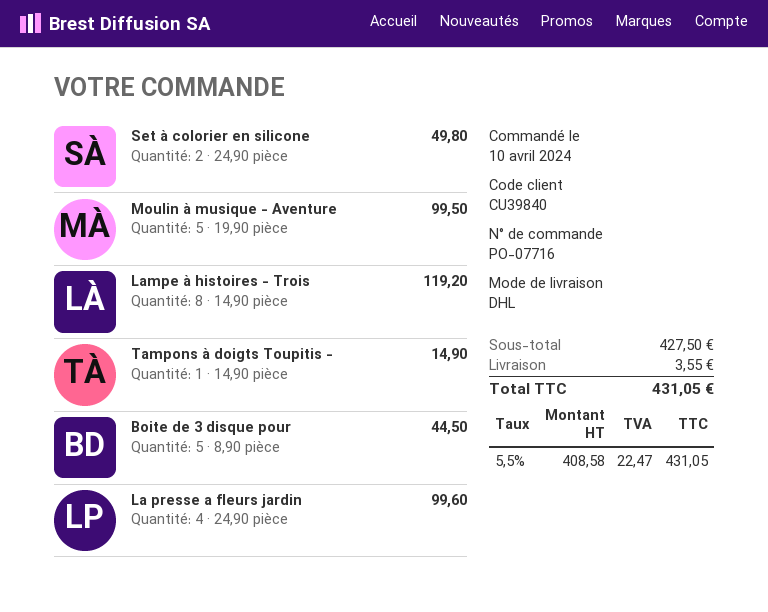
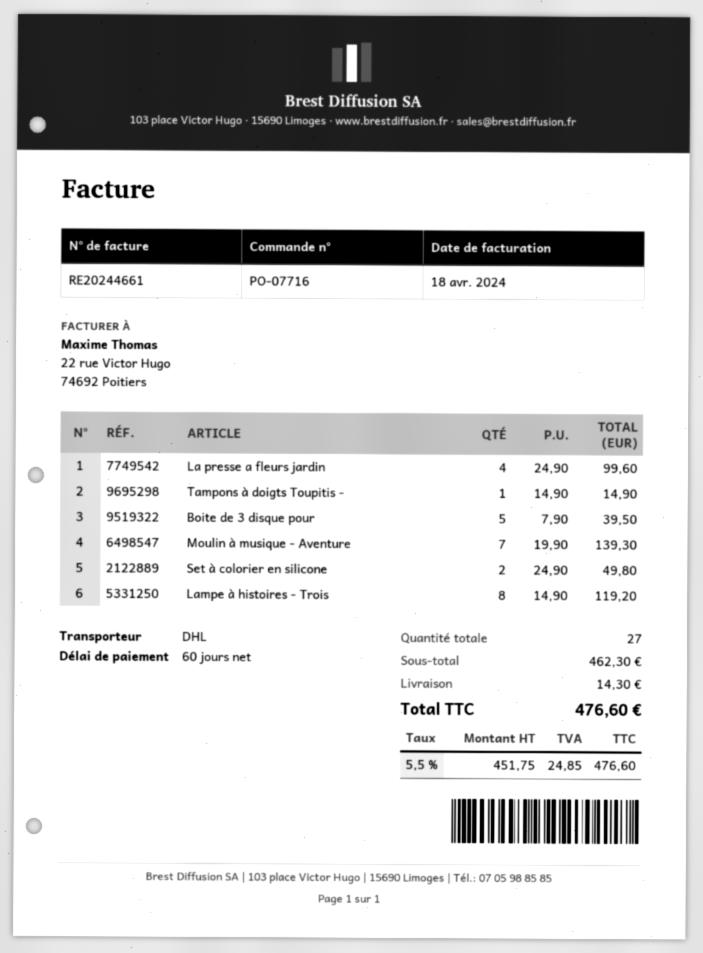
Moulin à musique - Aventure: 5 x 19.90 = 99.50 -> 7 x 19.90 = 139.30
Boite de 3 disque pour: 5 x 8.90 = 44.50 -> 5 x 7.90 = 39.50
subtotal: 427.50 -> 462.30
shipping: 3.55 -> 14.30
net: 408.58 -> 451.75
tax: 5.5% = 22.47 -> 5.5% = 24.85
total: 431.05 -> 476.60

